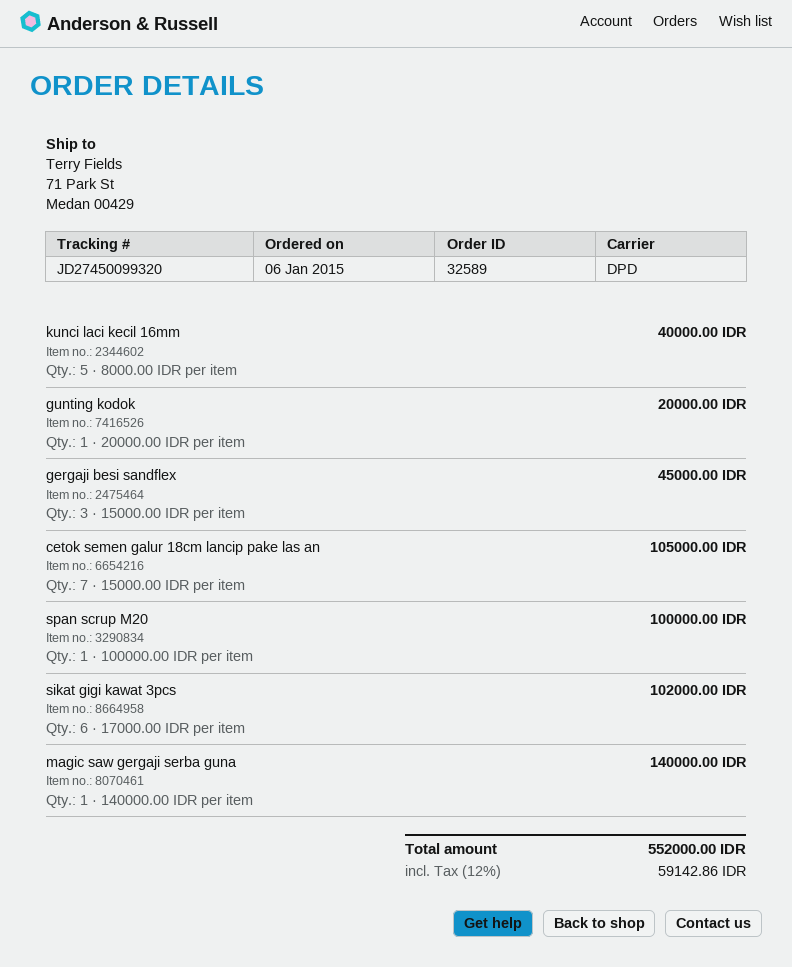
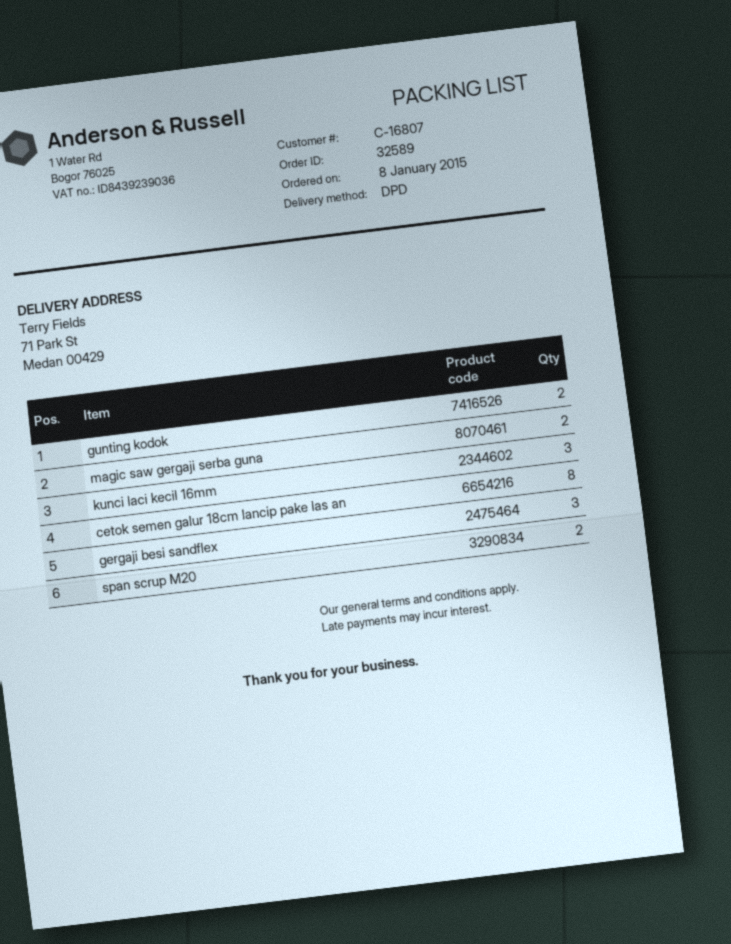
order date: 2015-01-06 -> 2015-01-08
kunci laci kecil 16mm: 5 -> 3
gunting kodok: 1 -> 2
cetok semen galur 18cm lancip pake las an: 7 -> 8
span scrup M20: 1 -> 2
sikat gigi kawat 3pcs: 6 -> none
magic saw gergaji serba guna: 1 -> 2

